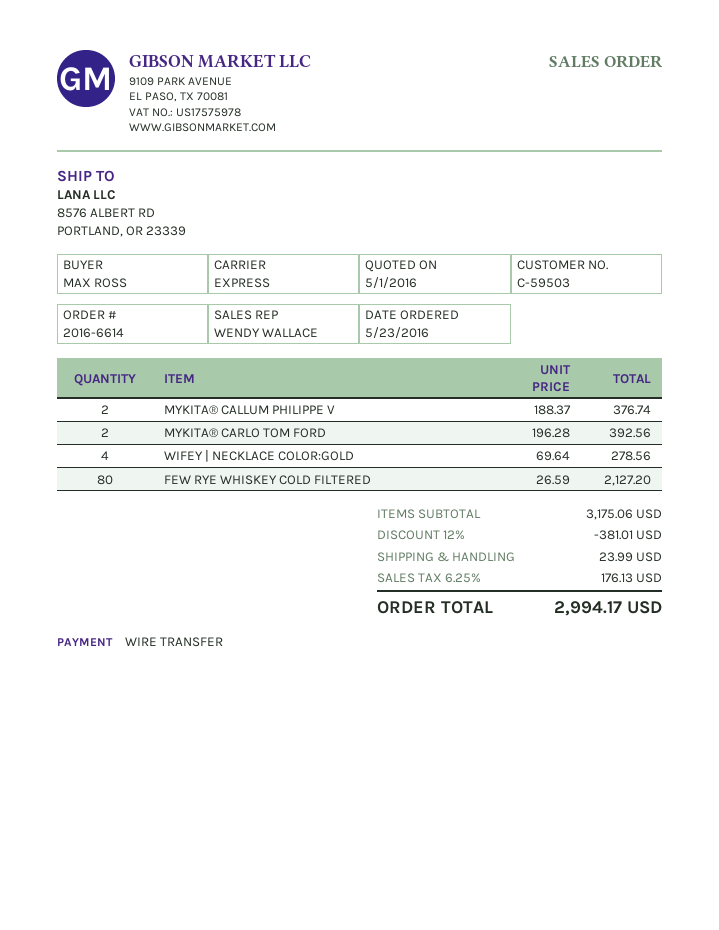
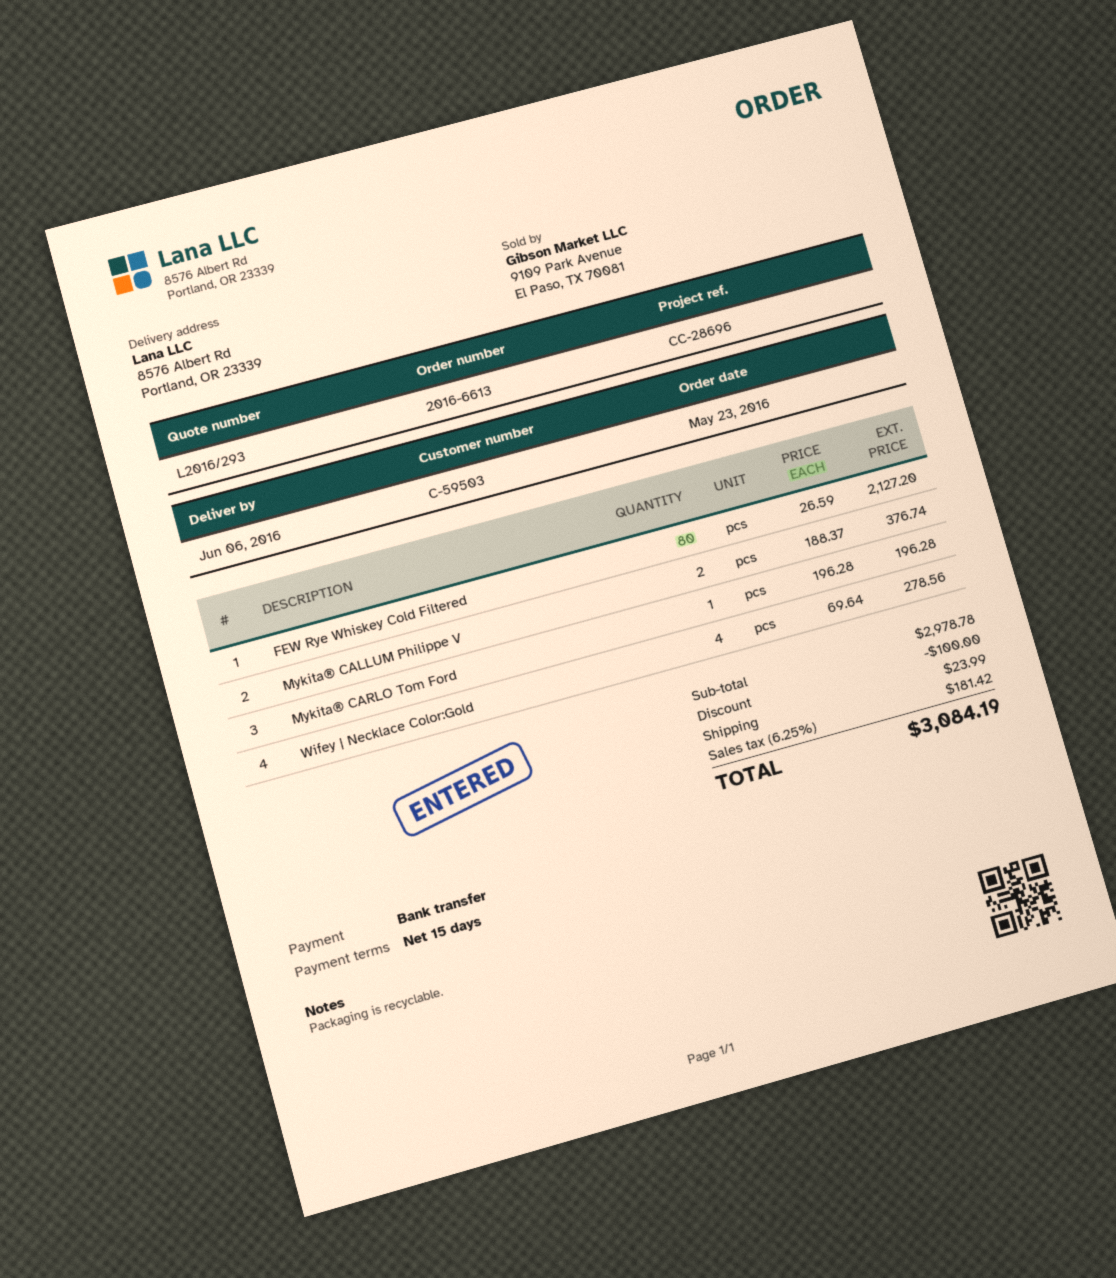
order number: 2016-6614 -> 2016-6613
MYKITA® CARLO TOM FORD: 2 x 196.28 = 392.56 -> 1 x 196.28 = 196.28
subtotal: 3175.06 -> 2978.78
discount: 381.01 -> 100.00
tax: 6.25% = 176.13 -> 6.25% = 181.42
total: 2994.17 -> 3084.19

